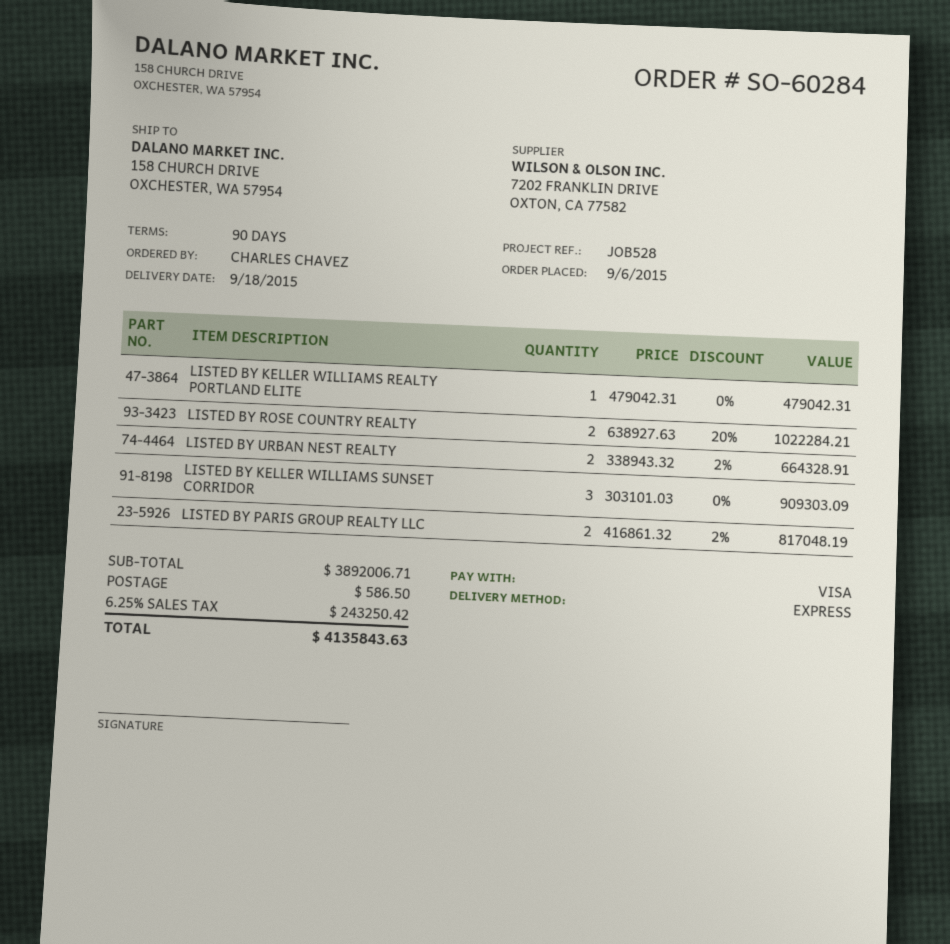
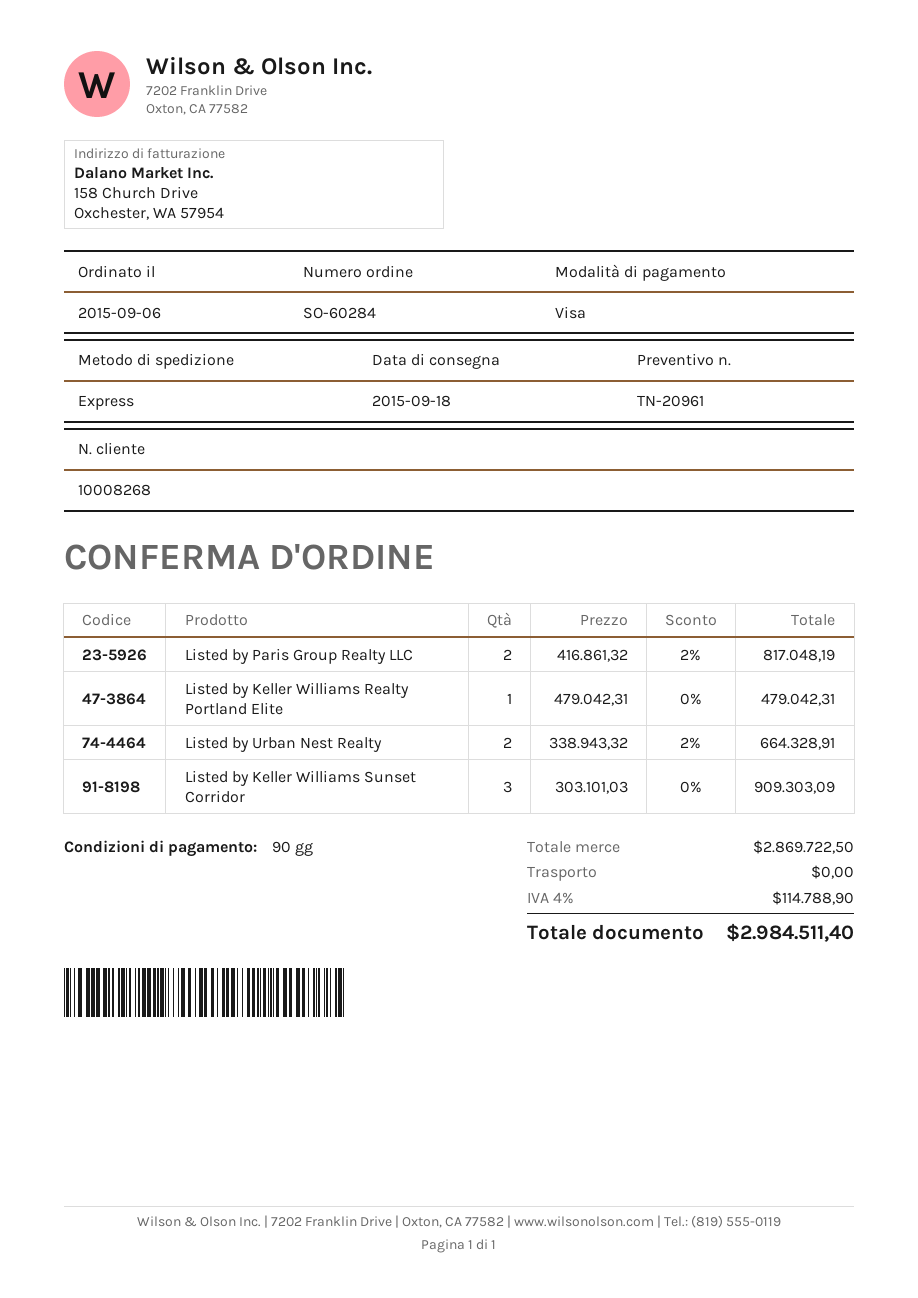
LISTED BY ROSE COUNTRY REALTY: 2 x 638927.63 - 20% = 1022284.21 -> none
subtotal: 3892006.71 -> 2869722.50
shipping: 586.50 -> 0.00
tax: 6.25% = 243250.42 -> 4% = 114788.90
total: 4135843.63 -> 2984511.40

